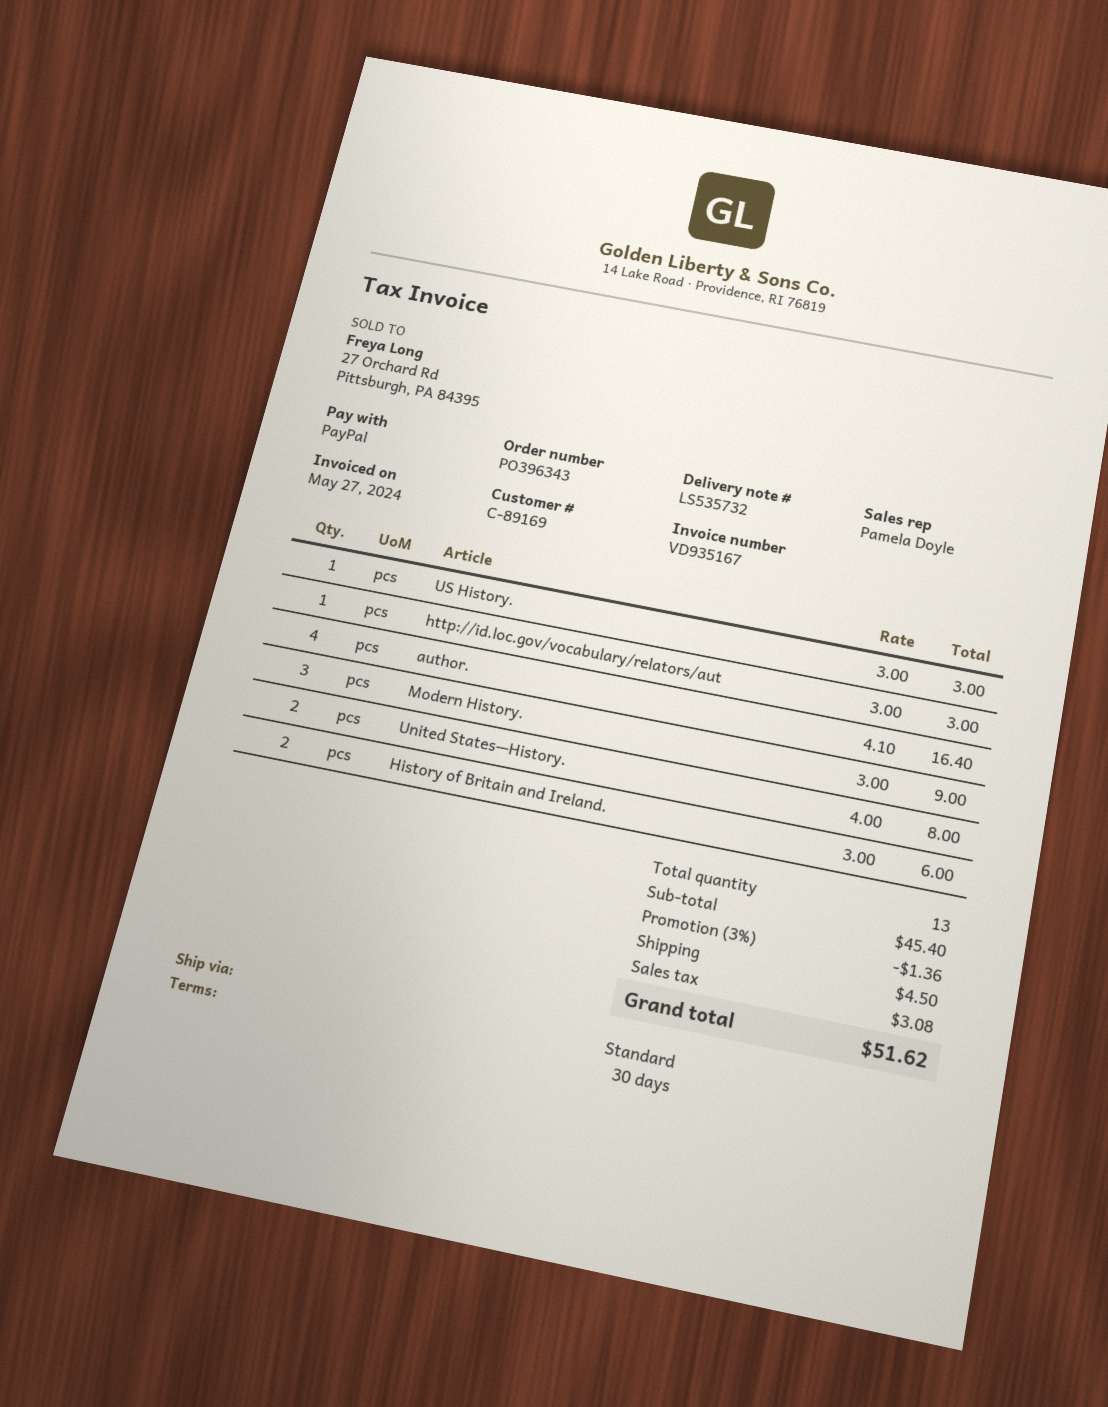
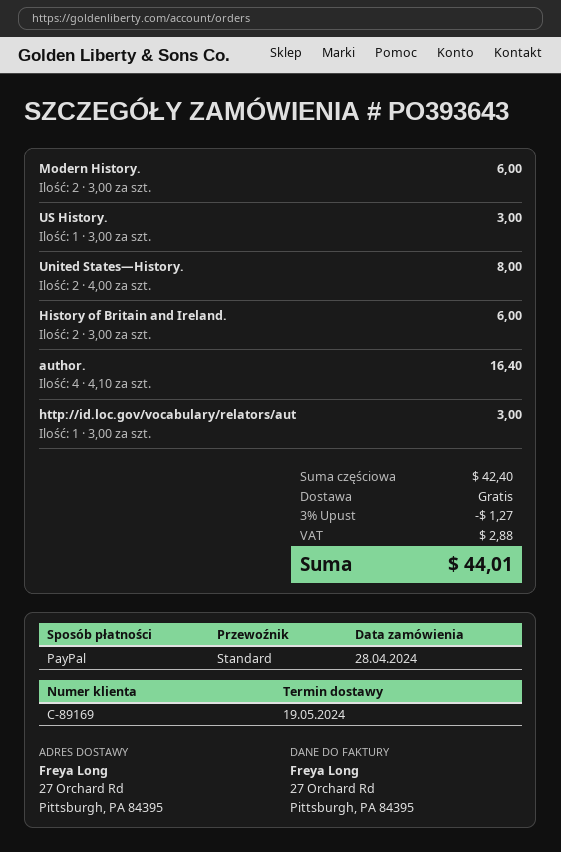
order number: PO396343 -> PO393643
Modern History.: 3 x 3.00 = 9.00 -> 2 x 3.00 = 6.00
subtotal: 45.40 -> 42.40
discount: 3% = 1.36 -> 3% = 1.27
shipping: 4.50 -> 0.00
tax: 3.08 -> 2.88
total: 51.62 -> 44.01

